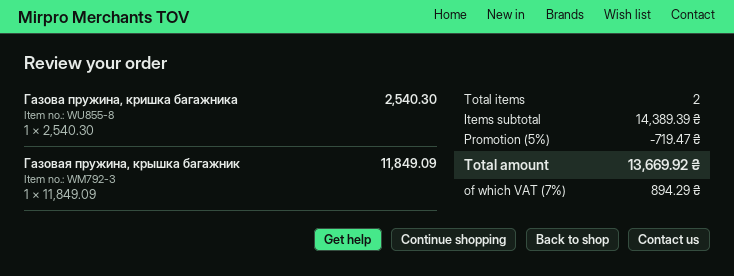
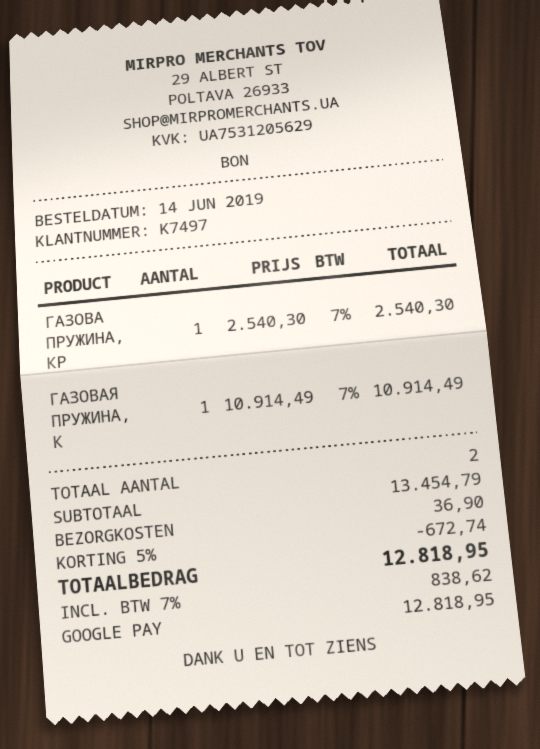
Газовая пружина, крышка багажник: 1 x 11849.09 = 11849.09 -> 1 x 10914.49 = 10914.49
subtotal: 14389.39 -> 13454.79
discount: 5% = 719.47 -> 5% = 672.74
shipping: none -> 36.90
tax: 7% = 894.29 -> 7% = 838.62
total: 13669.92 -> 12818.95

